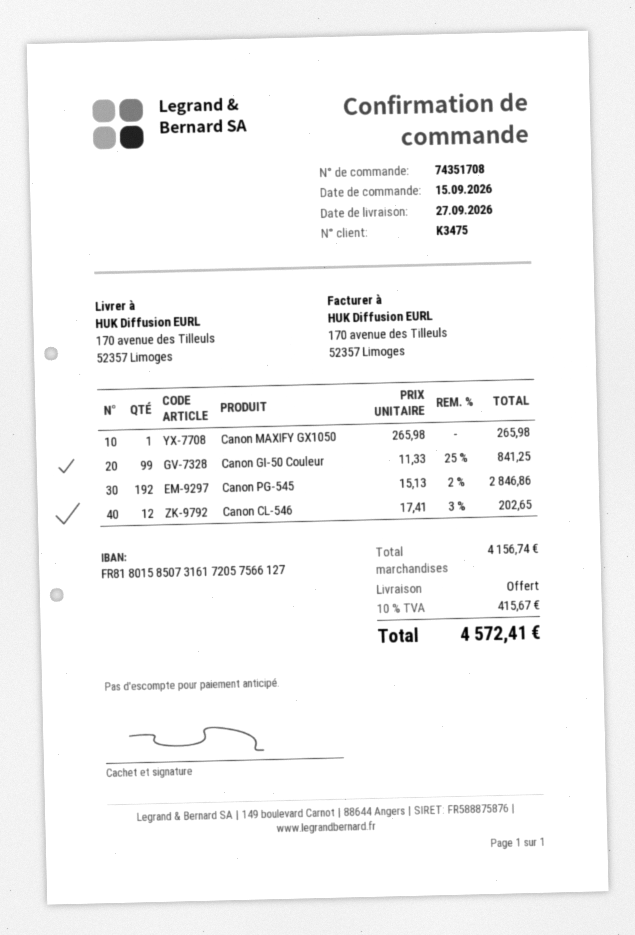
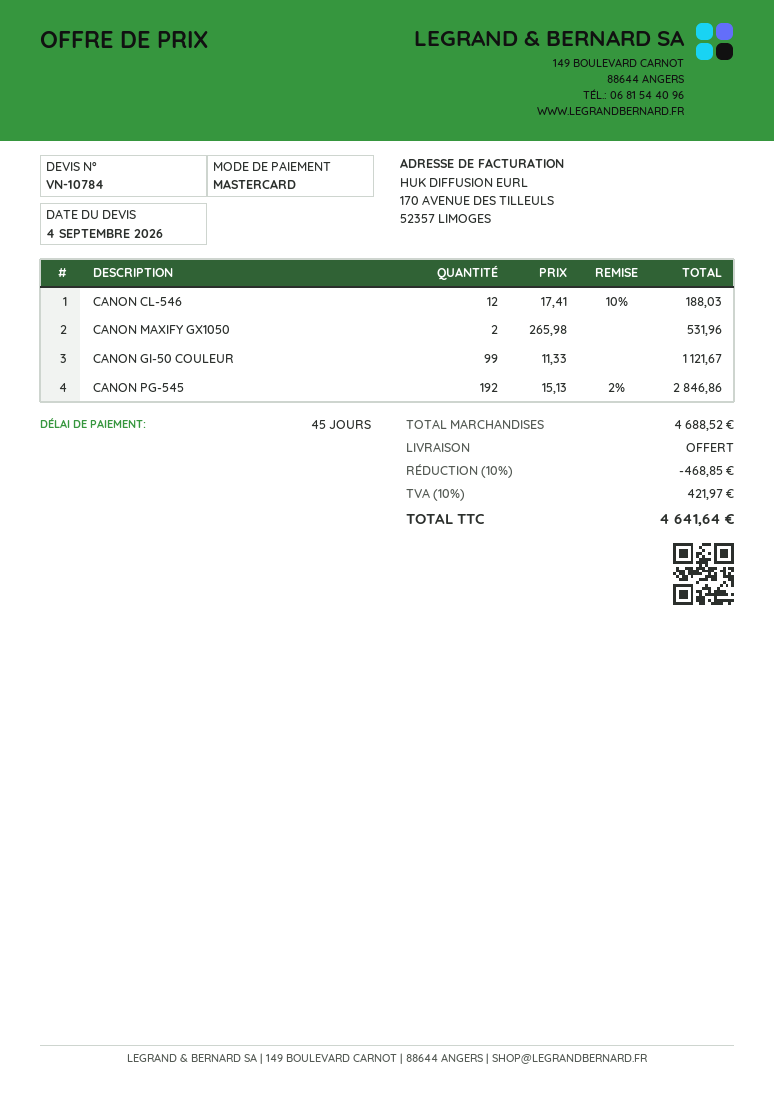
Canon MAXIFY GX1050: 1 x 265.98 = 265.98 -> 2 x 265.98 = 531.96
Canon GI-50 Couleur: 99 x 11.33 - 25% = 841.25 -> 99 x 11.33 = 1121.67
Canon CL-546: 12 x 17.41 - 3% = 202.65 -> 12 x 17.41 - 10% = 188.03
subtotal: 4156.74 -> 4688.52
discount: none -> 10% = 468.85
tax: 10% = 415.67 -> 10% = 421.97
total: 4572.41 -> 4641.64

